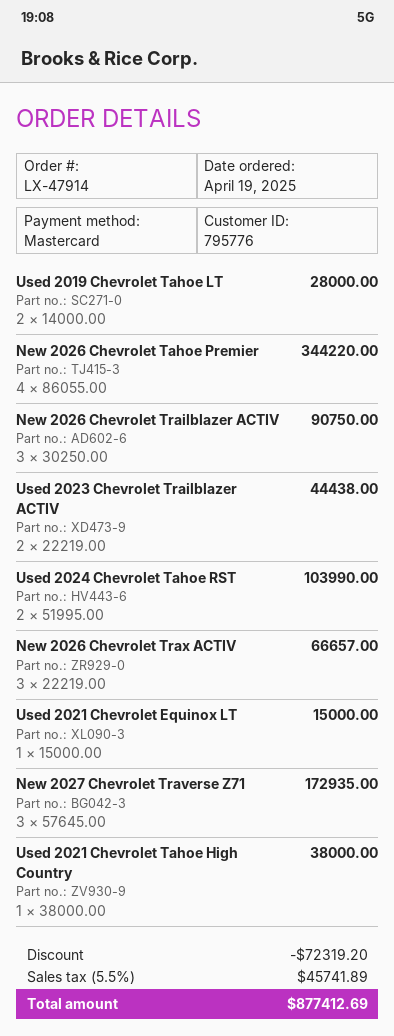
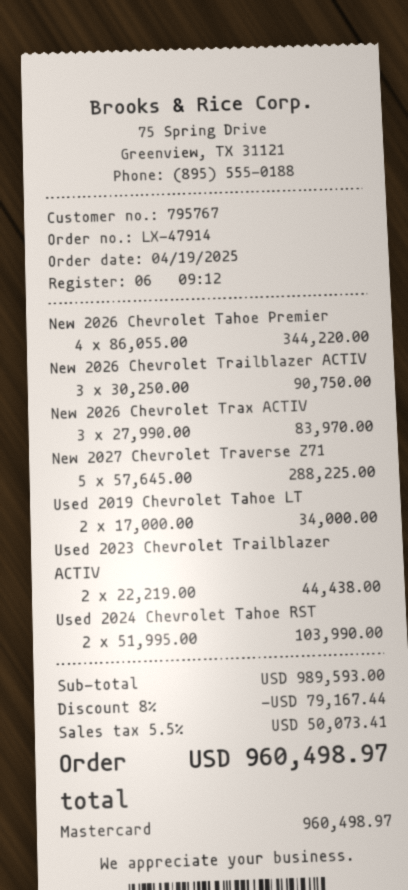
customer number: 795776 -> 795767
Used 2019 Chevrolet Tahoe LT: 2 x 14000.00 = 28000.00 -> 2 x 17000.00 = 34000.00
New 2026 Chevrolet Trax ACTIV: 3 x 22219.00 = 66657.00 -> 3 x 27990.00 = 83970.00
Used 2021 Chevrolet Equinox LT: 1 x 15000.00 = 15000.00 -> none
New 2027 Chevrolet Traverse Z71: 3 x 57645.00 = 172935.00 -> 5 x 57645.00 = 288225.00
Used 2021 Chevrolet Tahoe High Country: 1 x 38000.00 = 38000.00 -> none
discount: 72319.20 -> 79167.44
tax: 5.5% = 45741.89 -> 5.5% = 50073.41
total: 877412.69 -> 960498.97

